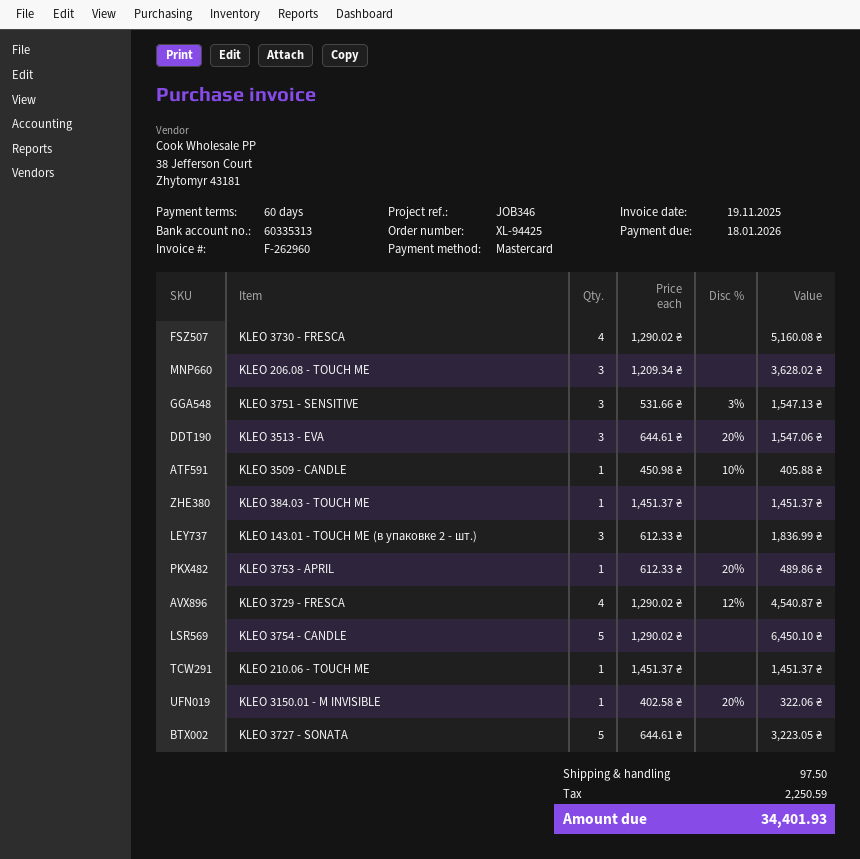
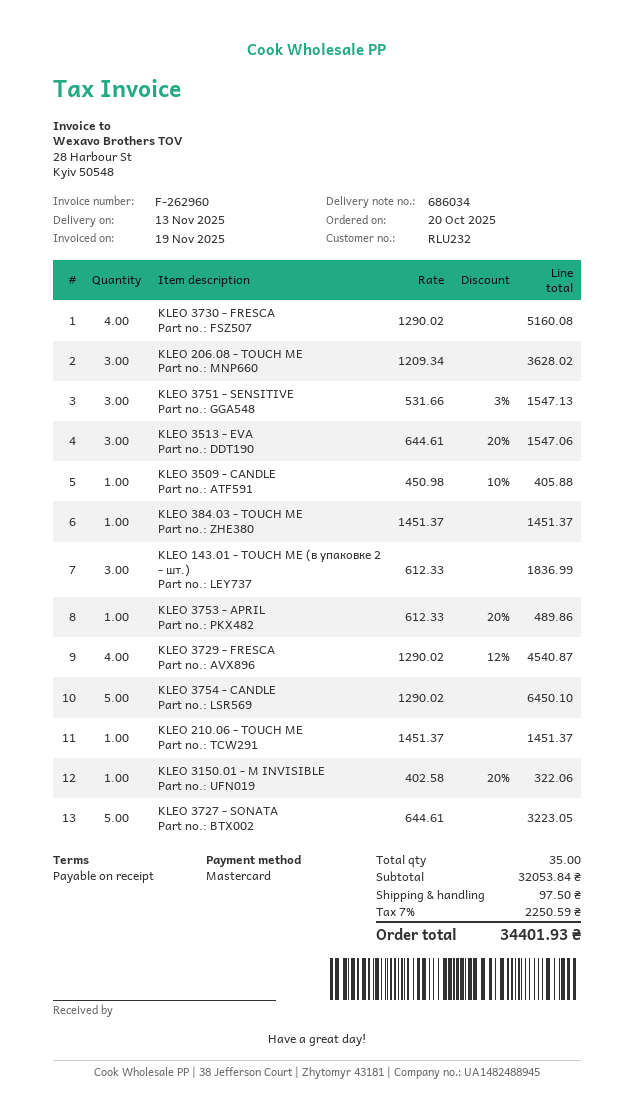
payment terms: 60 days -> on receipt

